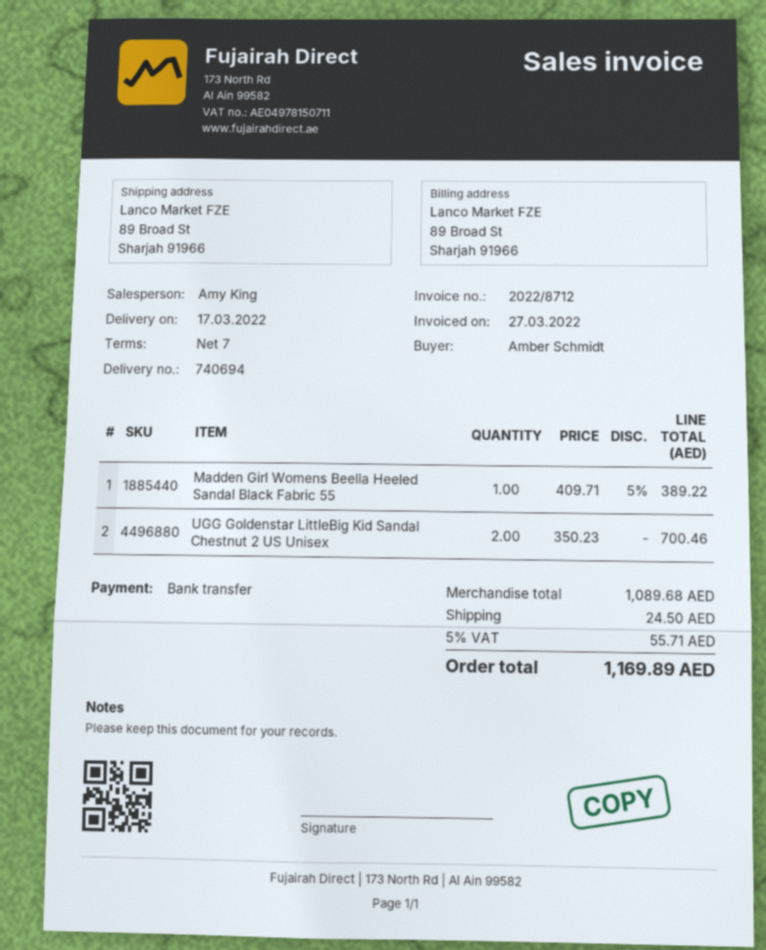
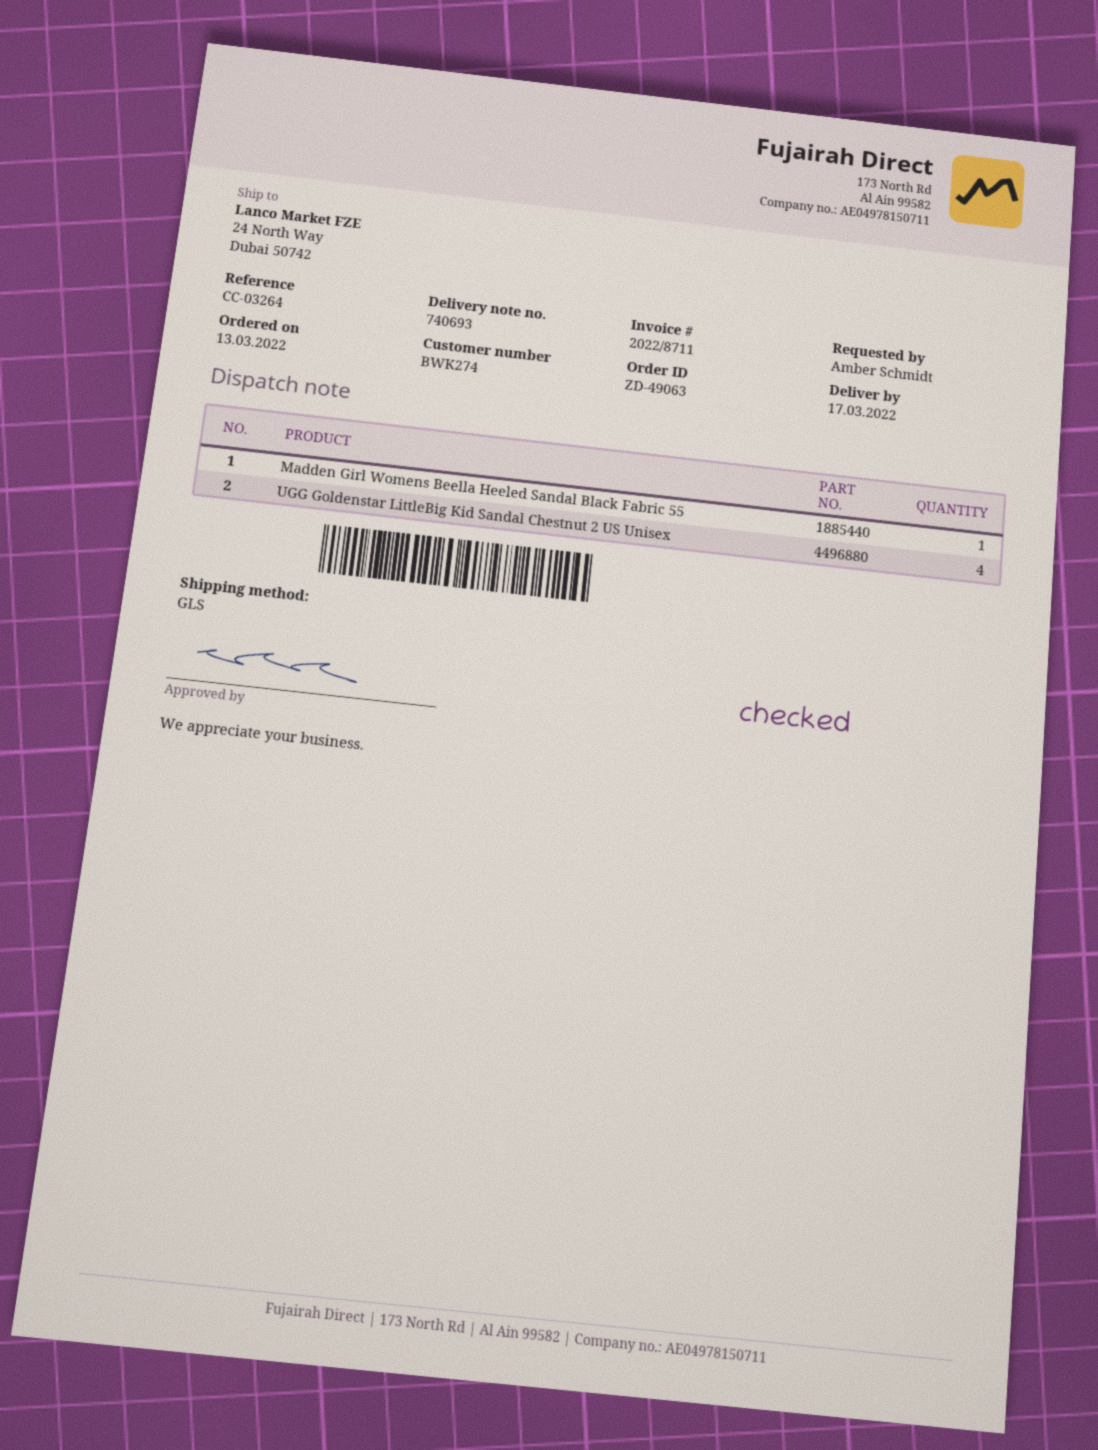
delivery note number: 740694 -> 740693
invoice number: 2022/8712 -> 2022/8711
ship to: 89 Broad St, Sharjah 91966 -> 24 North Way, Dubai 50742
UGG Goldenstar LittleBig Kid Sandal Chestnut 2 US Unisex: 2 -> 4

